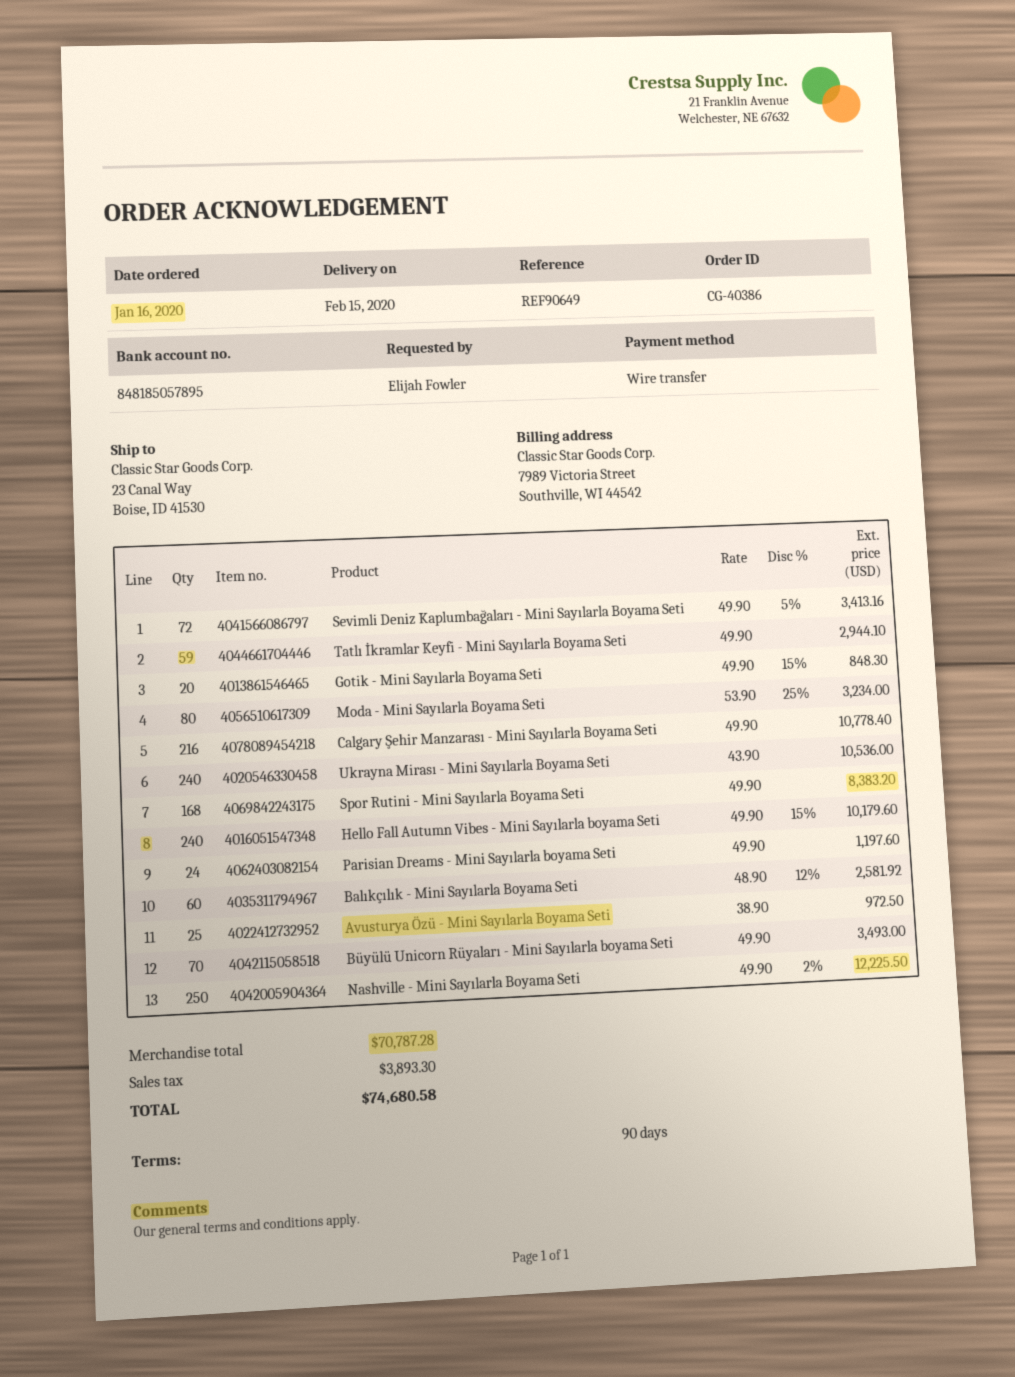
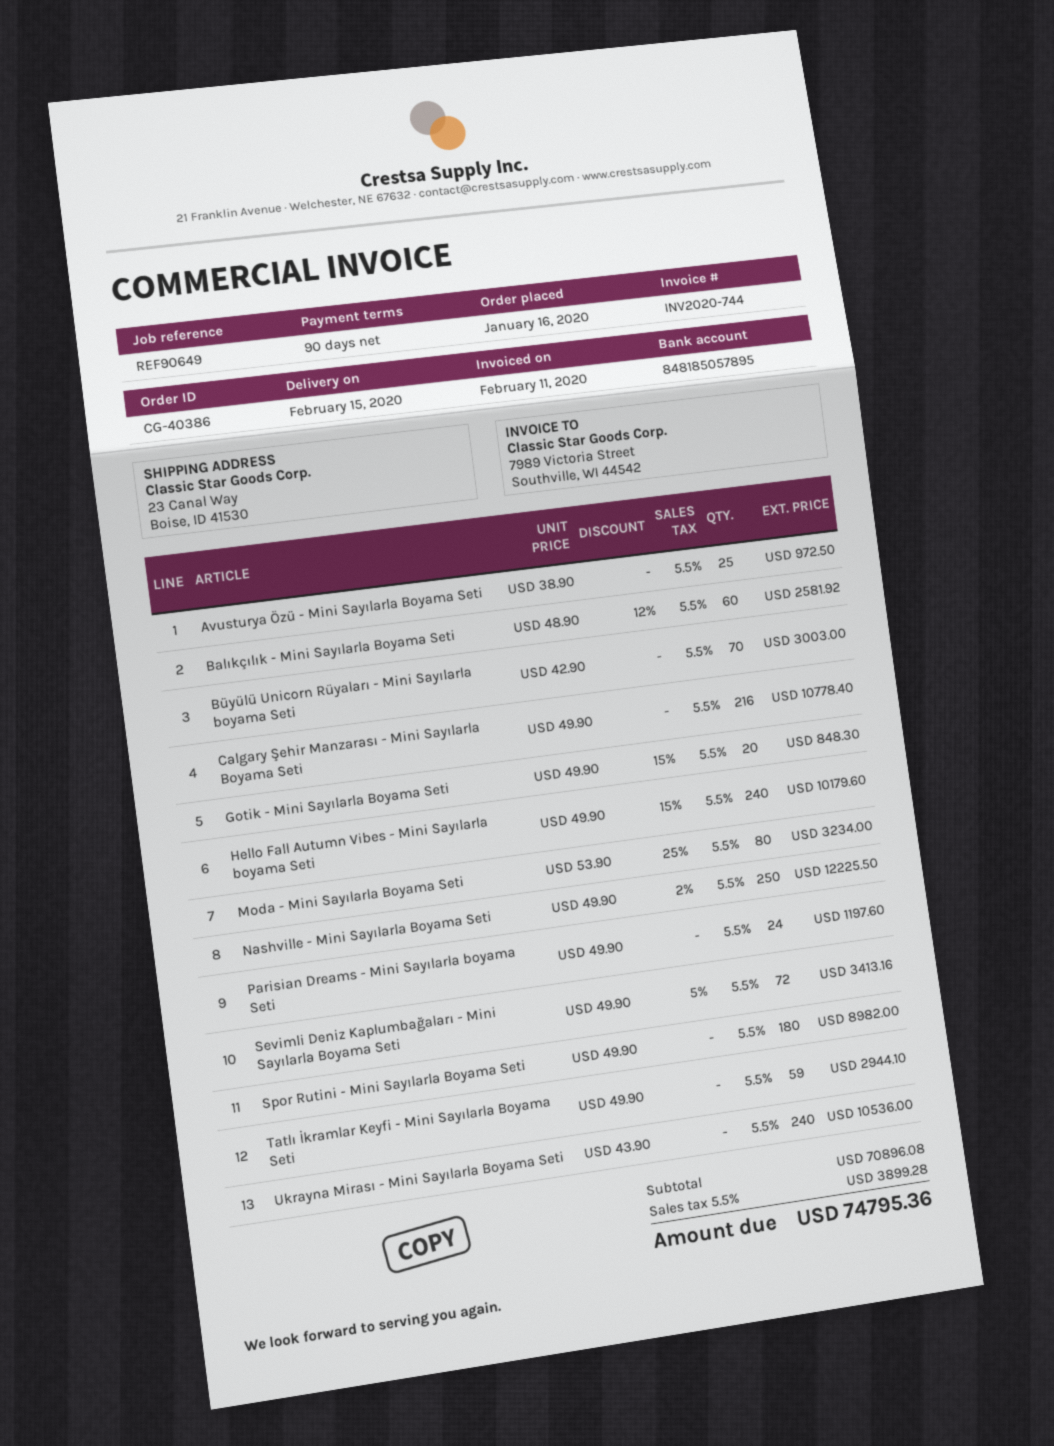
Spor Rutini - Mini Sayılarla Boyama Seti: 168 x 49.90 = 8383.20 -> 180 x 49.90 = 8982.00
Büyülü Unicorn Rüyaları - Mini Sayılarla boyama Seti: 70 x 49.90 = 3493.00 -> 70 x 42.90 = 3003.00
subtotal: 70787.28 -> 70896.08
tax: 3893.30 -> 3899.28
total: 74680.58 -> 74795.36

